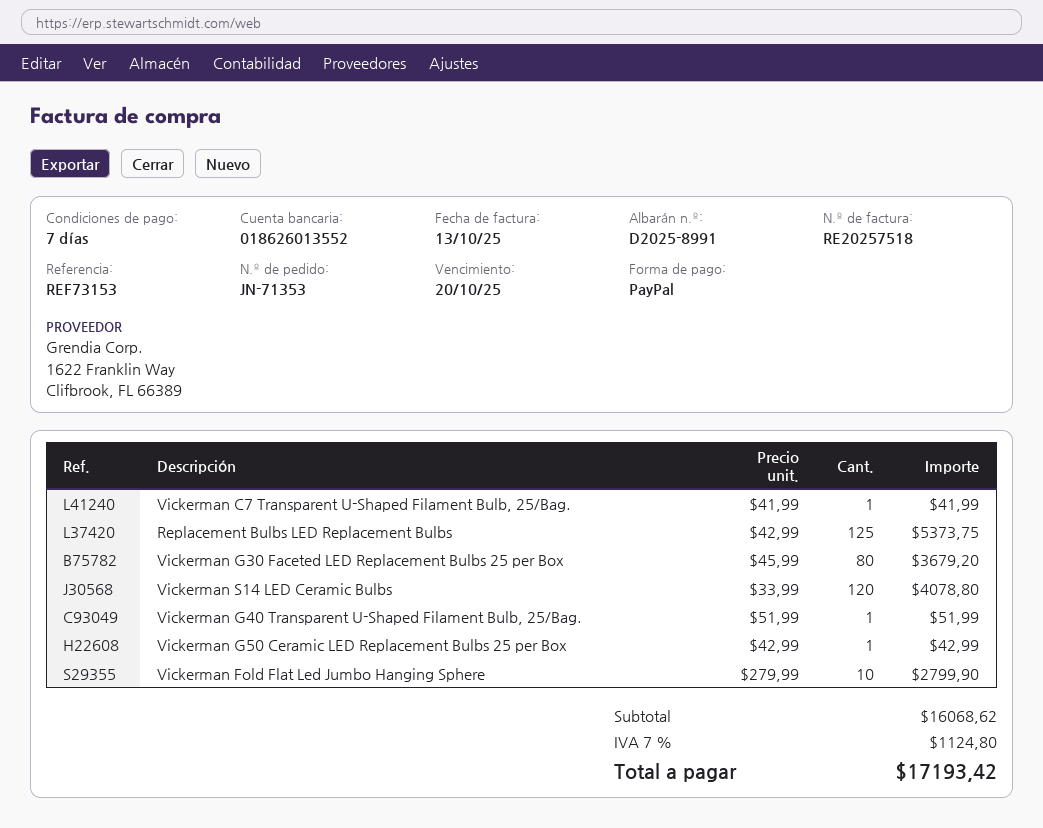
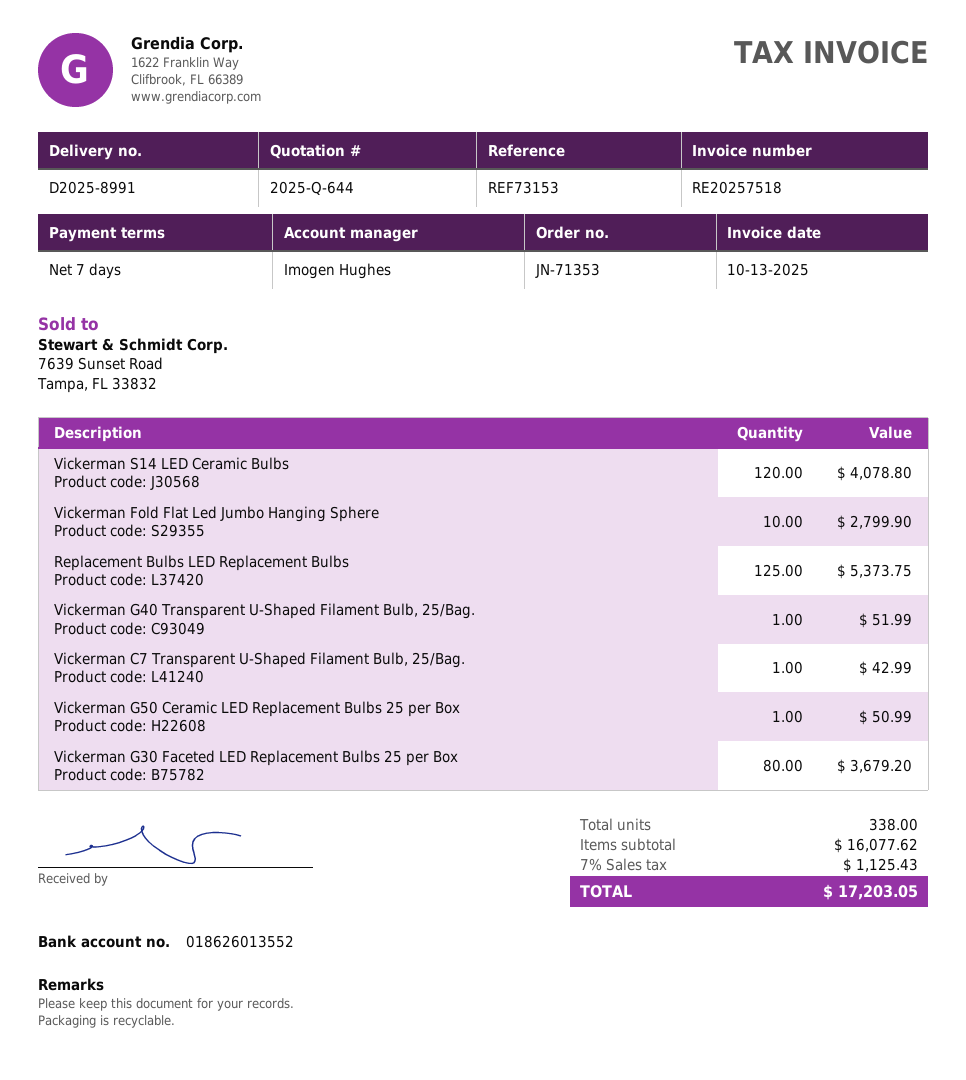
Vickerman C7 Transparent U-Shaped Filament Bulb, 25/Bag.: 1 for 41.99 -> 1 for 42.99
Vickerman G50 Ceramic LED Replacement Bulbs 25 per Box: 1 for 42.99 -> 1 for 50.99
subtotal: 16068.62 -> 16077.62
tax: 7% = 1124.80 -> 7% = 1125.43
total: 17193.42 -> 17203.05

